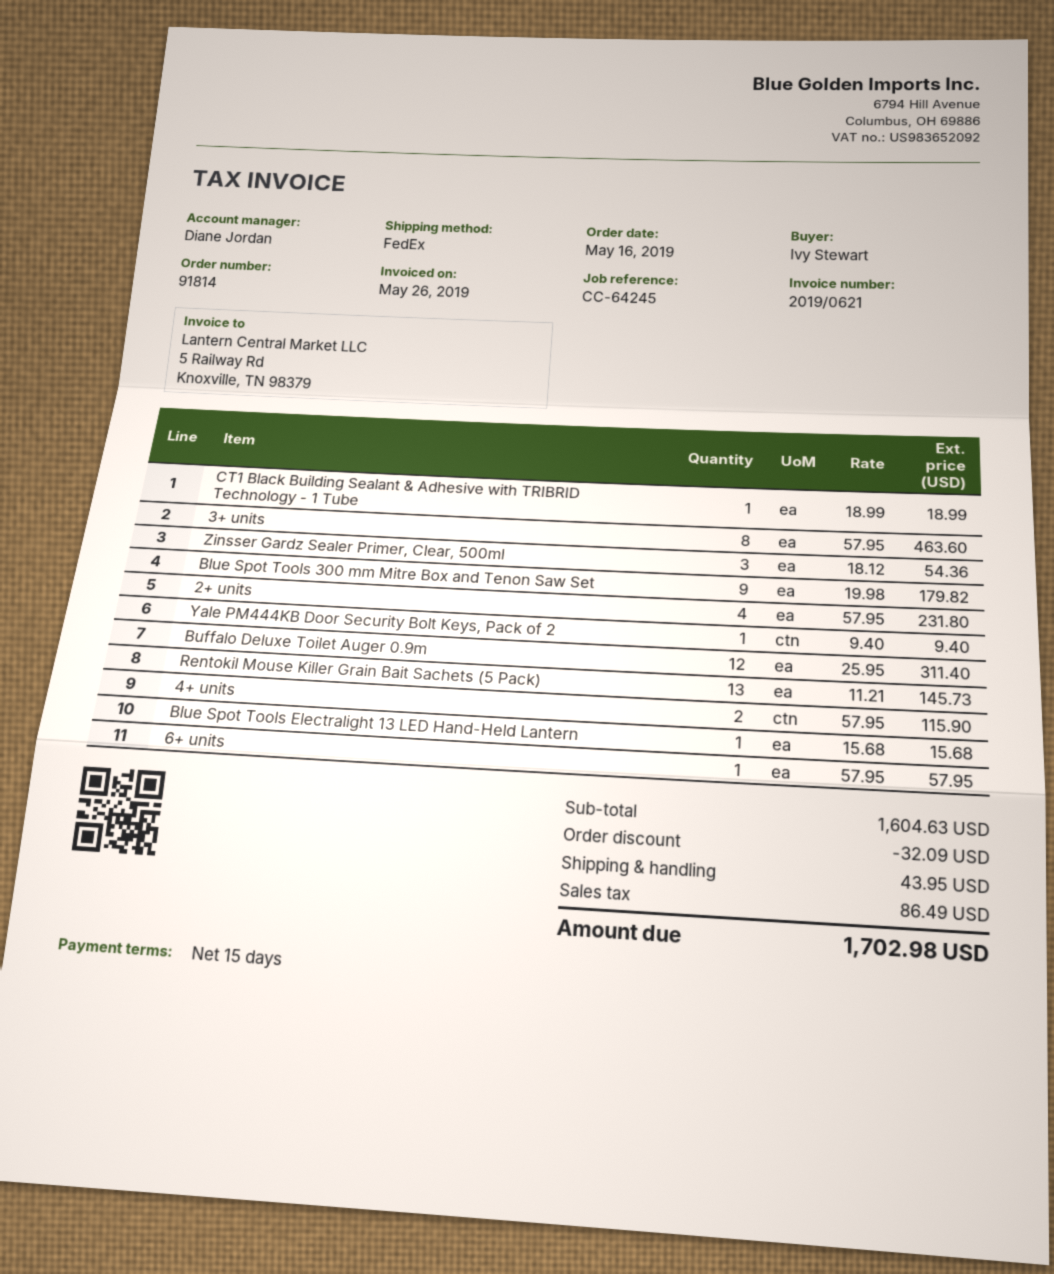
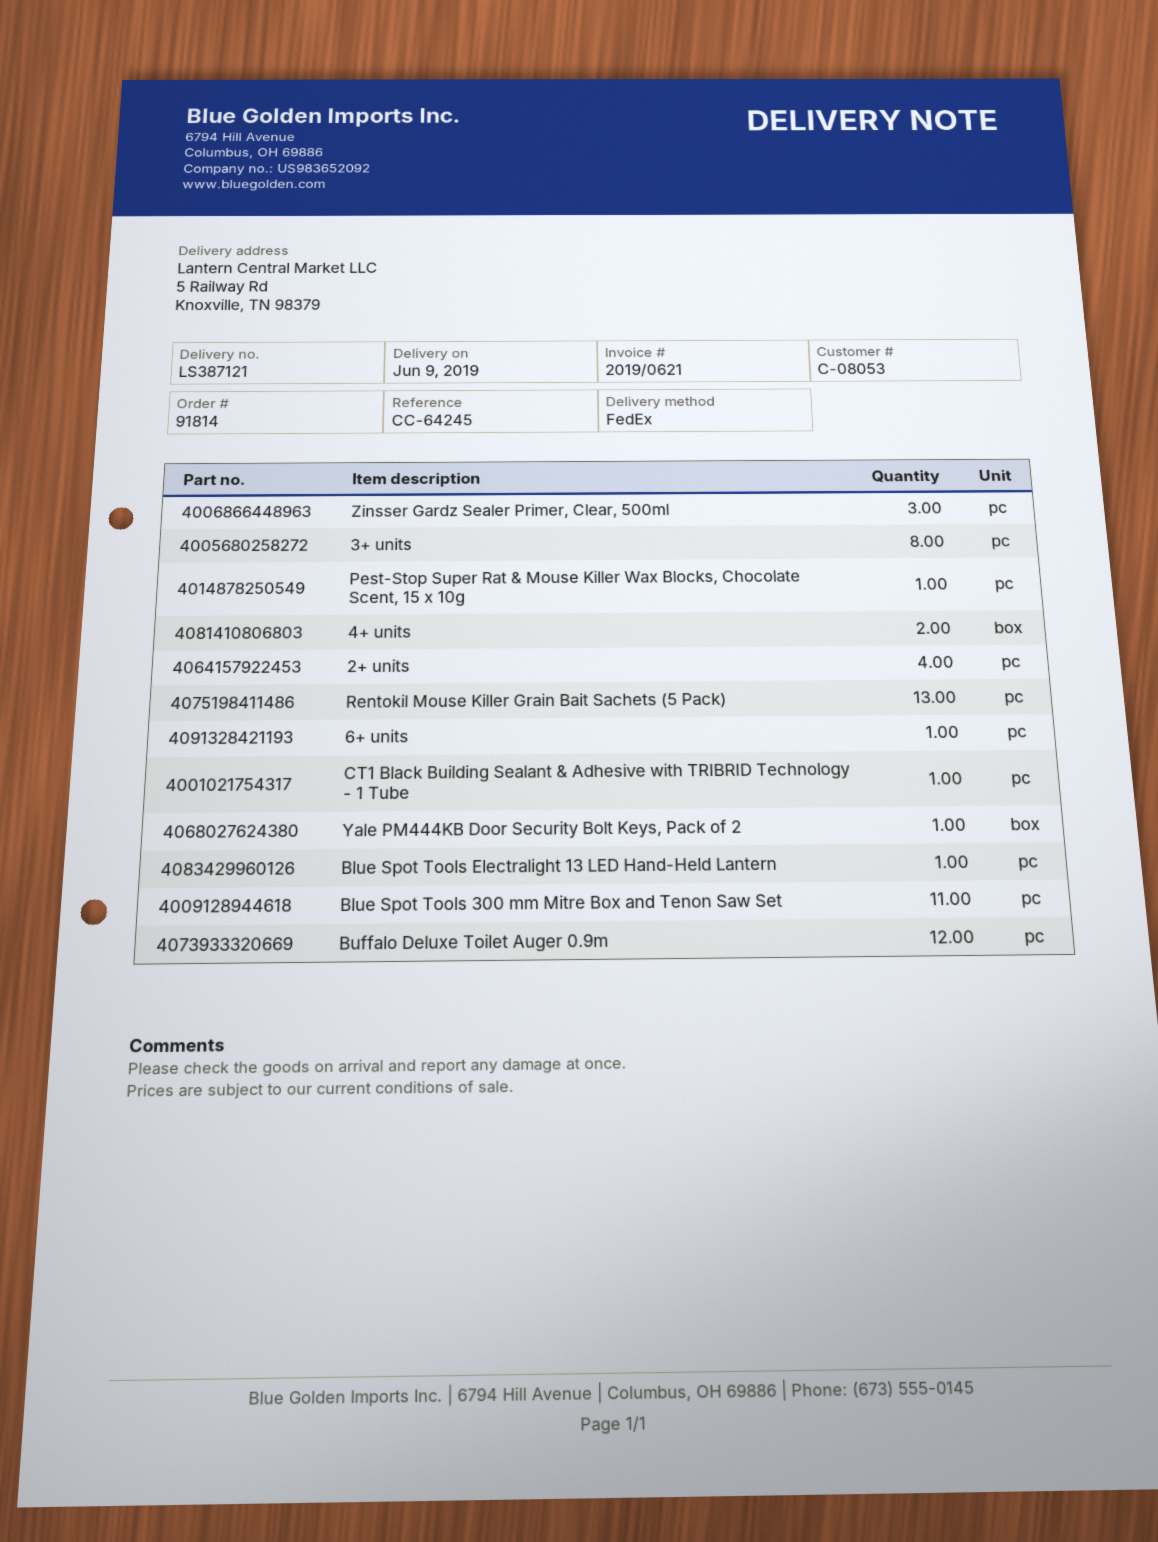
Blue Spot Tools 300 mm Mitre Box and Tenon Saw Set: 9 -> 11
Pest-Stop Super Rat & Mouse Killer Wax Blocks, Chocolate Scent, 15 x 10g: none -> 1

